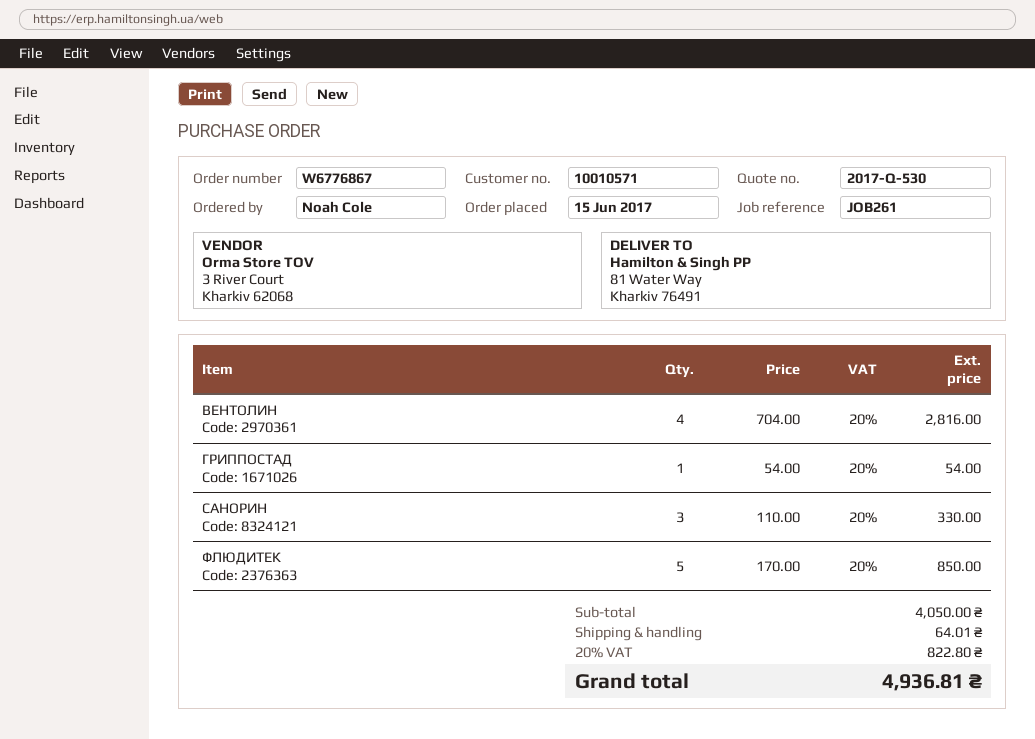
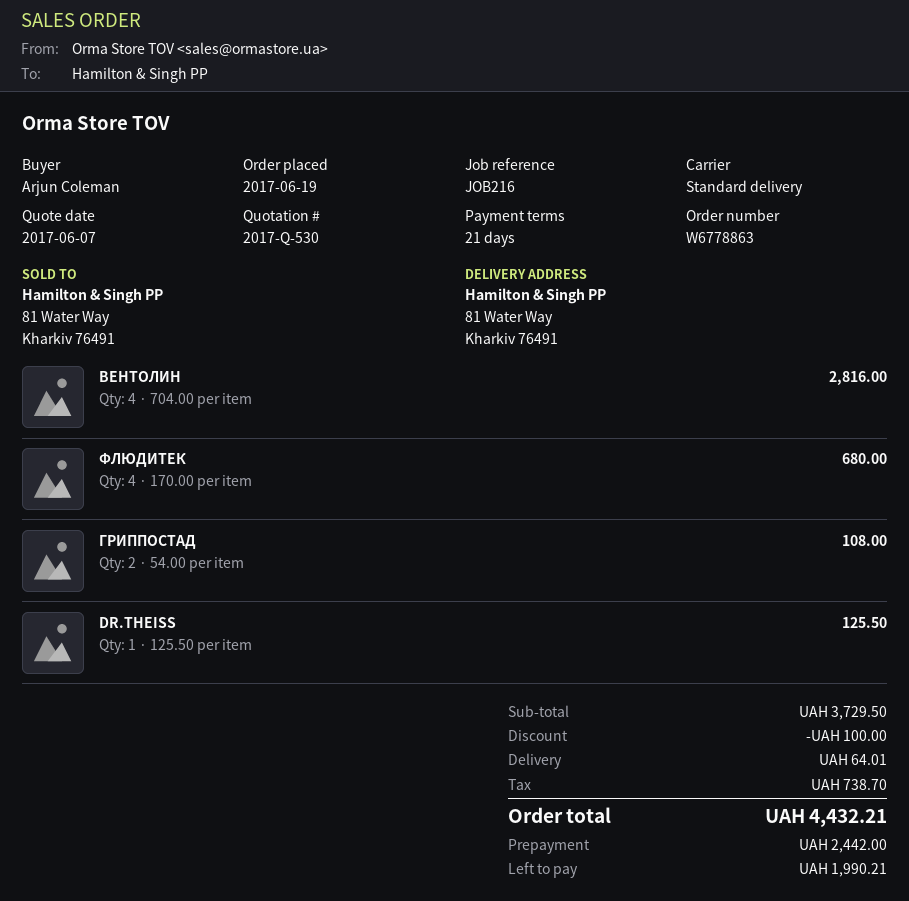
order number: W6776867 -> W6778863
order date: 2017-06-15 -> 2017-06-19
reference: JOB261 -> JOB216
ordered by: Noah Cole -> Arjun Coleman
ГРИППОСТАД: 1 x 54.00 = 54.00 -> 2 x 54.00 = 108.00
САНОРИН: 3 x 110.00 = 330.00 -> none
ФЛЮДИТЕК: 5 x 170.00 = 850.00 -> 4 x 170.00 = 680.00
DR.THEISS: none -> 1 x 125.50 = 125.50
subtotal: 4050.00 -> 3729.50
discount: none -> 100.00
tax: 822.80 -> 738.70
total: 4936.81 -> 4432.21

